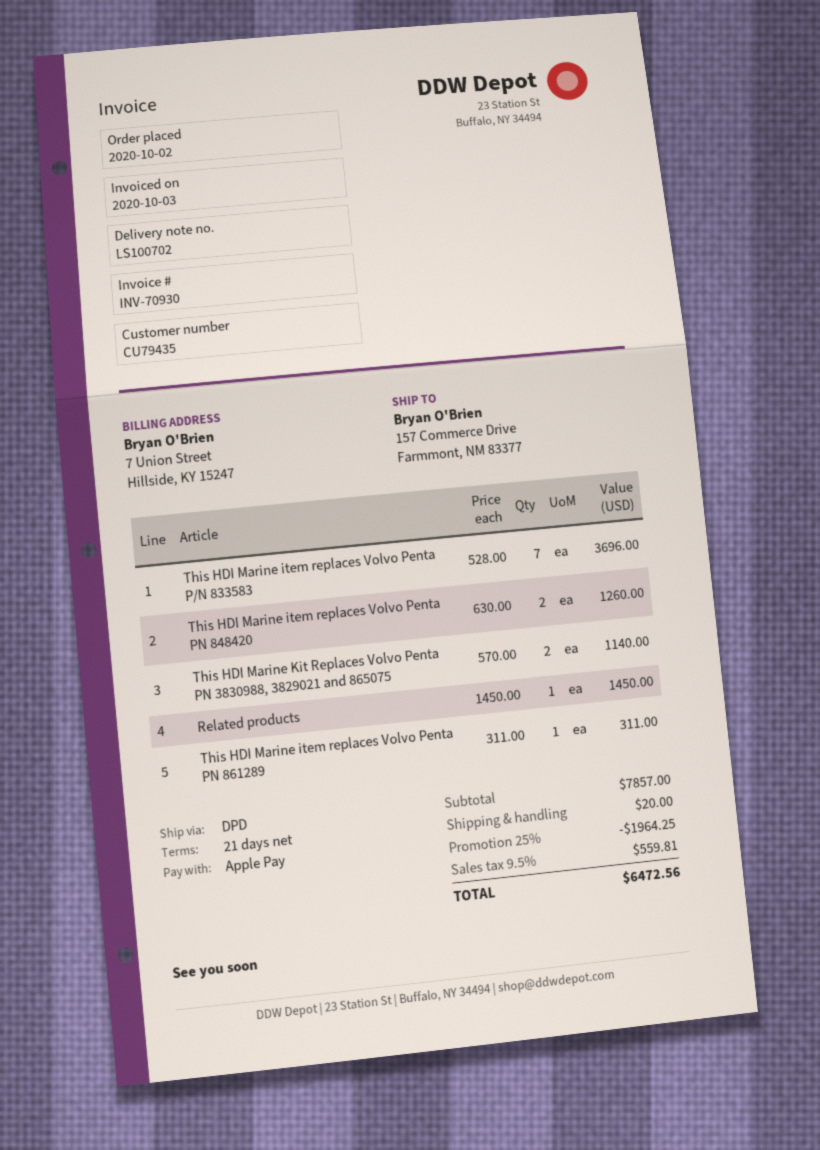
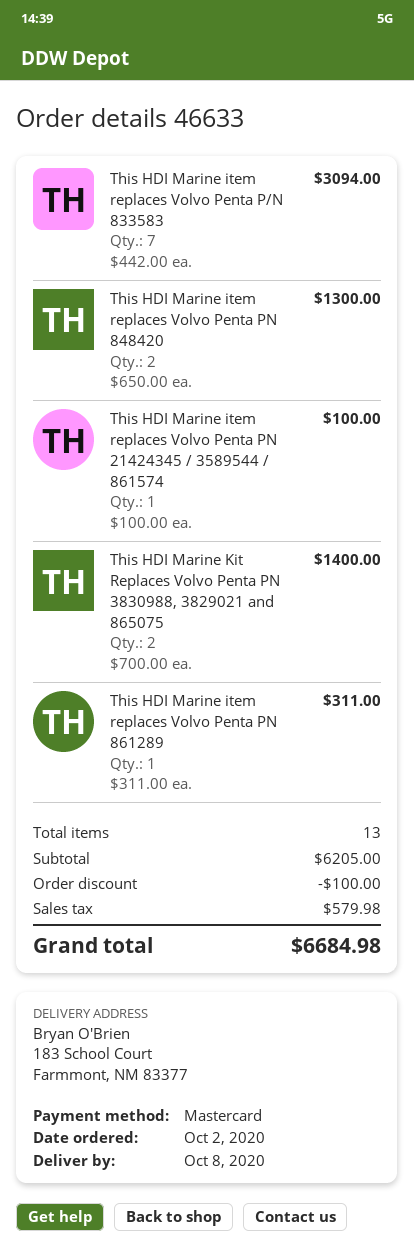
payment method: Apple Pay -> Mastercard
ship to: 157 Commerce Drive, Farmmont, NM 83377 -> 183 School Court, Farmmont, NM 83377
This HDI Marine item replaces Volvo Penta P/N 833583: 7 x 528.00 = 3696.00 -> 7 x 442.00 = 3094.00
This HDI Marine item replaces Volvo Penta PN 848420: 2 x 630.00 = 1260.00 -> 2 x 650.00 = 1300.00
This HDI Marine Kit Replaces Volvo Penta PN 3830988, 3829021 and 865075: 2 x 570.00 = 1140.00 -> 2 x 700.00 = 1400.00
Related products: 1 x 1450.00 = 1450.00 -> none
This HDI Marine item replaces Volvo Penta PN 21424345 / 3589544 / 861574: none -> 1 x 100.00 = 100.00
subtotal: 7857.00 -> 6205.00
discount: 1964.25 -> 100.00
shipping: 20.00 -> none
tax: 559.81 -> 579.98
total: 6472.56 -> 6684.98

